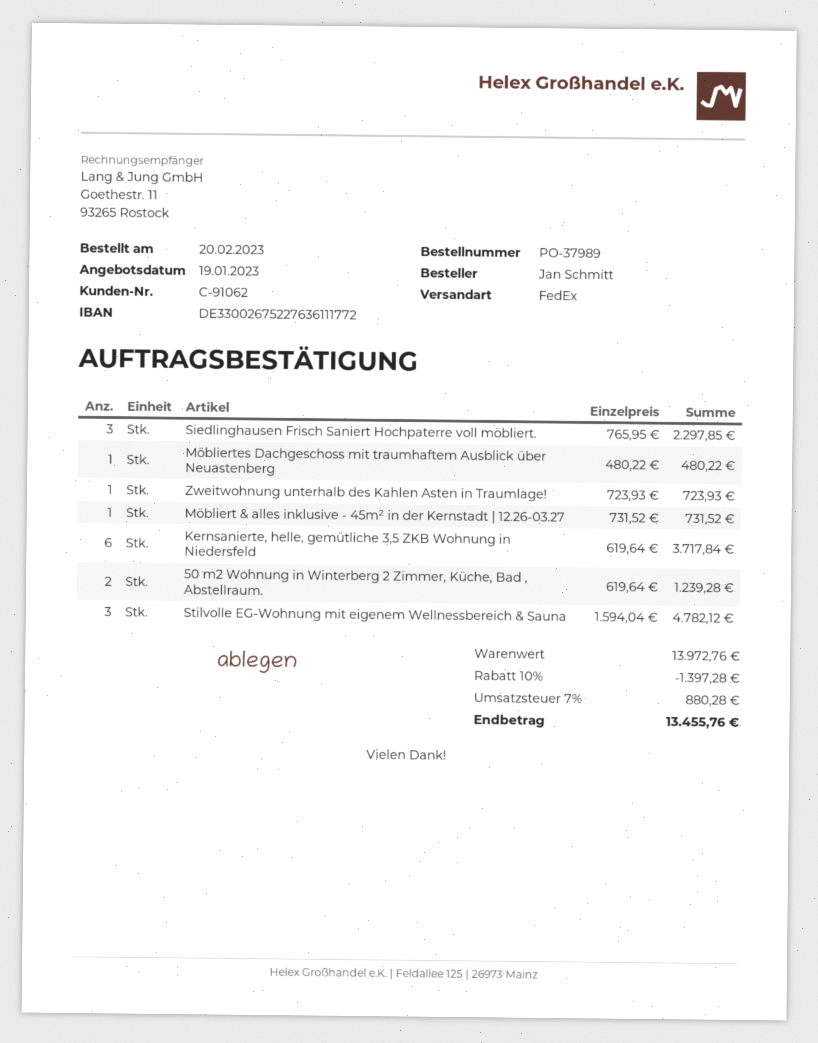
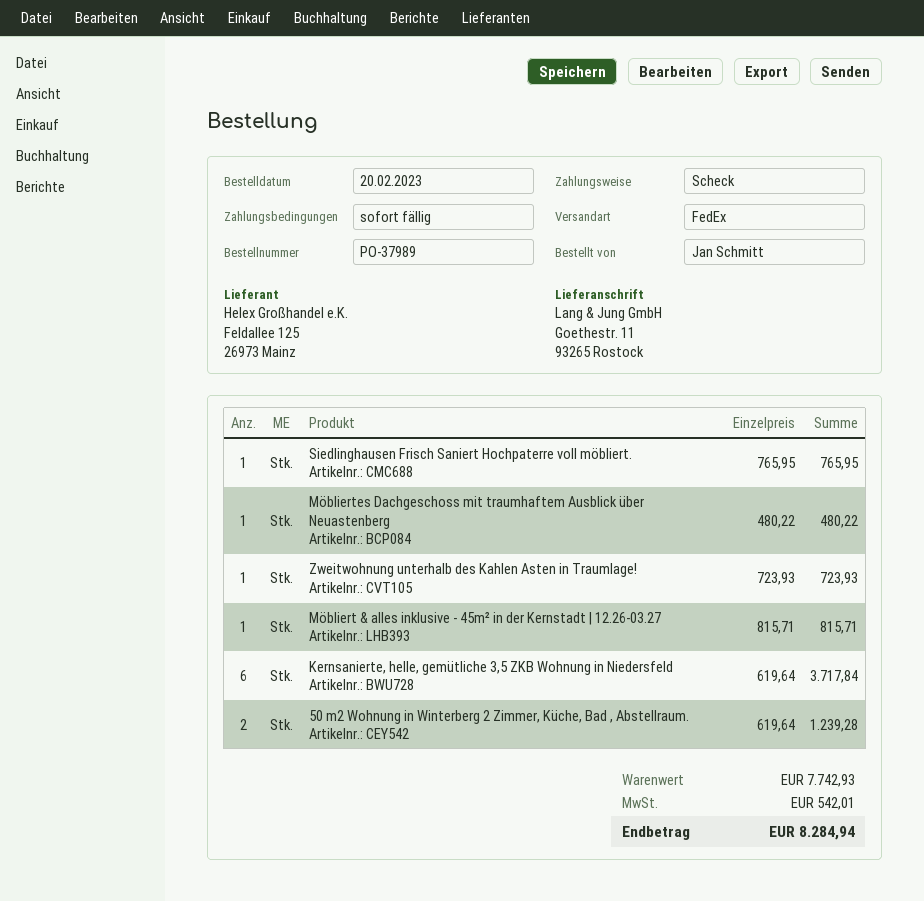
Siedlinghausen Frisch Saniert Hochpaterre voll möbliert.: 3 x 765.95 = 2297.85 -> 1 x 765.95 = 765.95
Möbliert & alles inklusive - 45m² in der Kernstadt | 12.26-03.27: 1 x 731.52 = 731.52 -> 1 x 815.71 = 815.71
Stilvolle EG-Wohnung mit eigenem Wellnessbereich & Sauna: 3 x 1594.04 = 4782.12 -> none
subtotal: 13972.76 -> 7742.93
discount: 10% = 1397.28 -> none
tax: 880.28 -> 542.01
total: 13455.76 -> 8284.94

